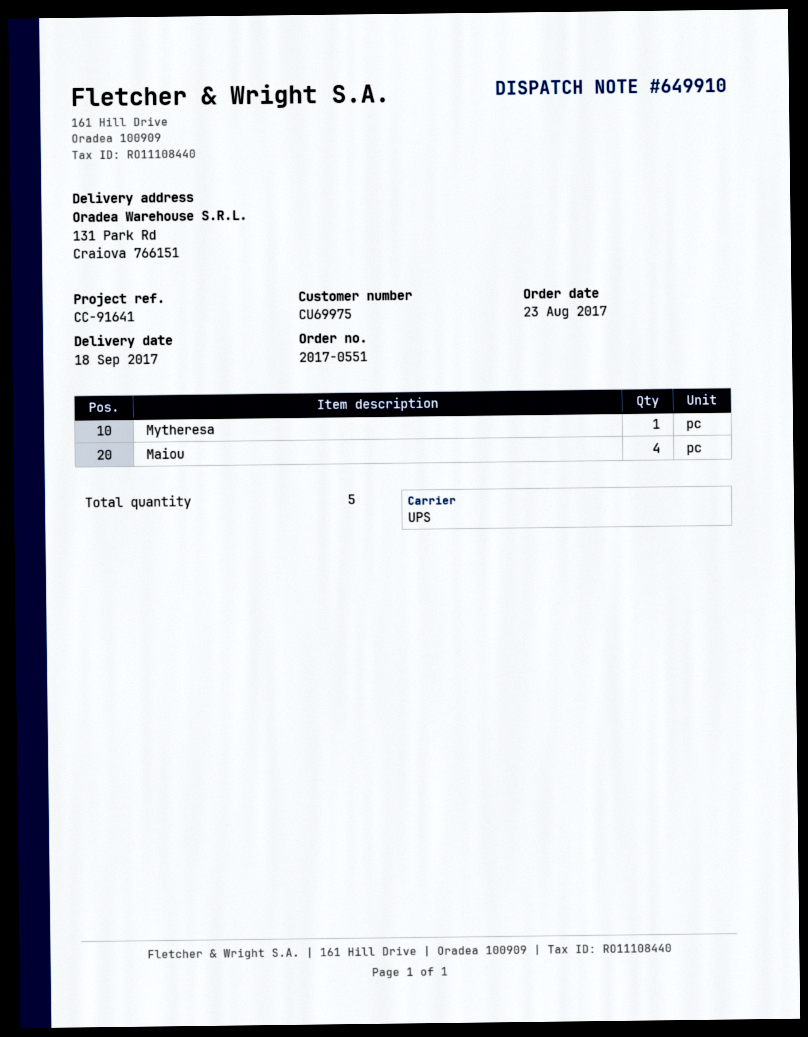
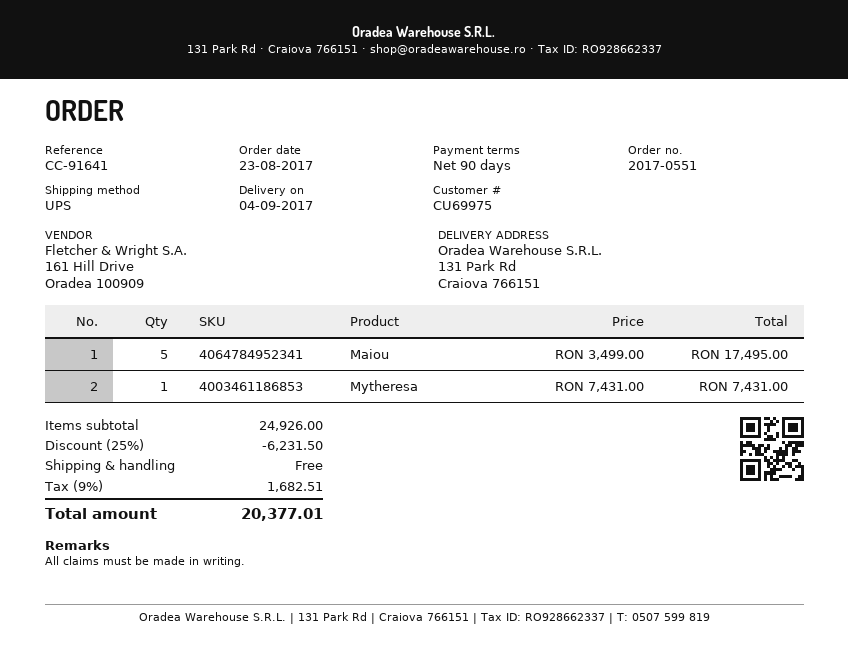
delivery date: 2017-09-18 -> 2017-09-04
Maiou: 4 -> 5

